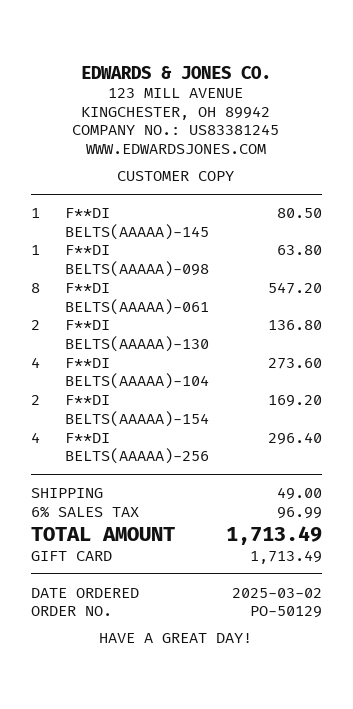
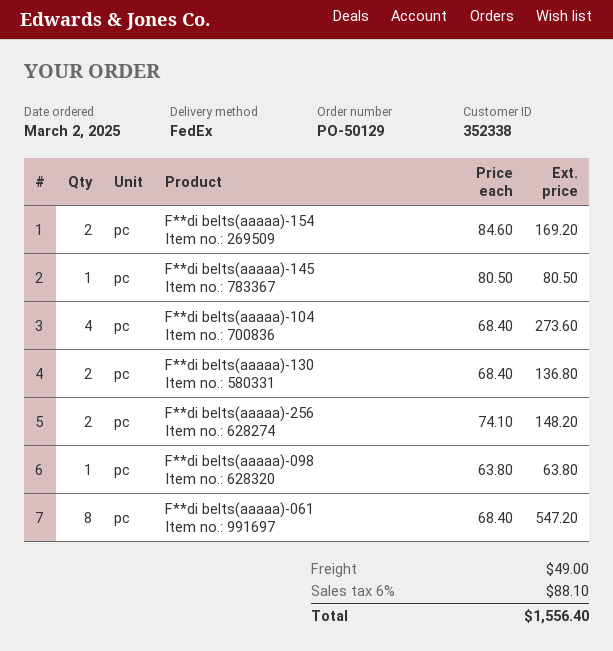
F**DI BELTS(AAAAA)-256: 4 for 296.40 -> 2 for 148.20
tax: 6% = 96.99 -> 6% = 88.10
total: 1713.49 -> 1556.40

